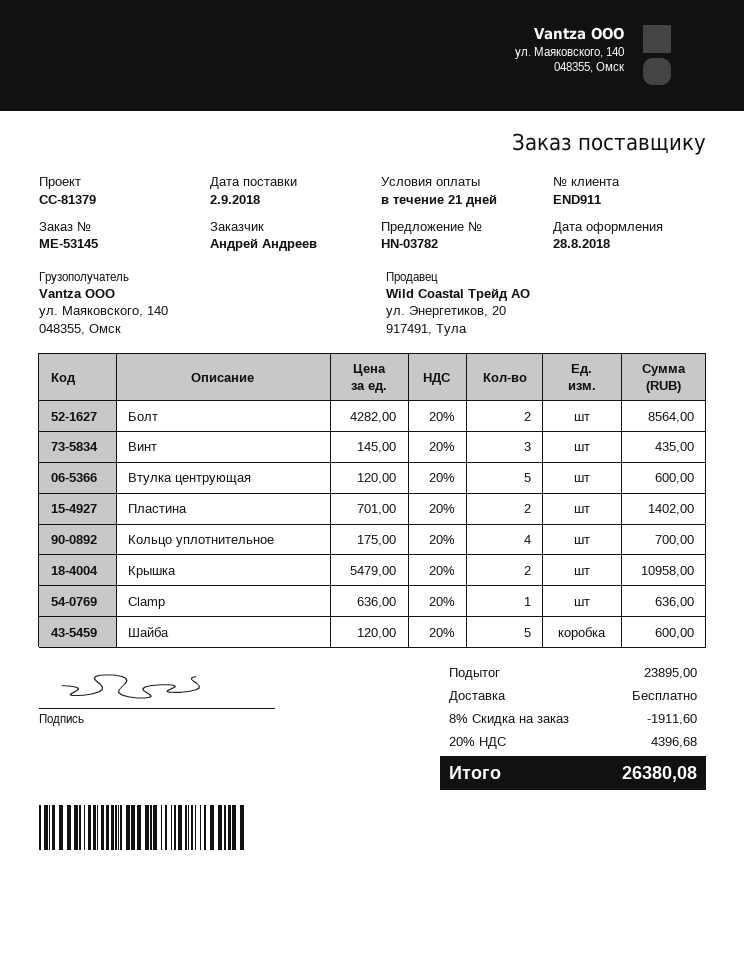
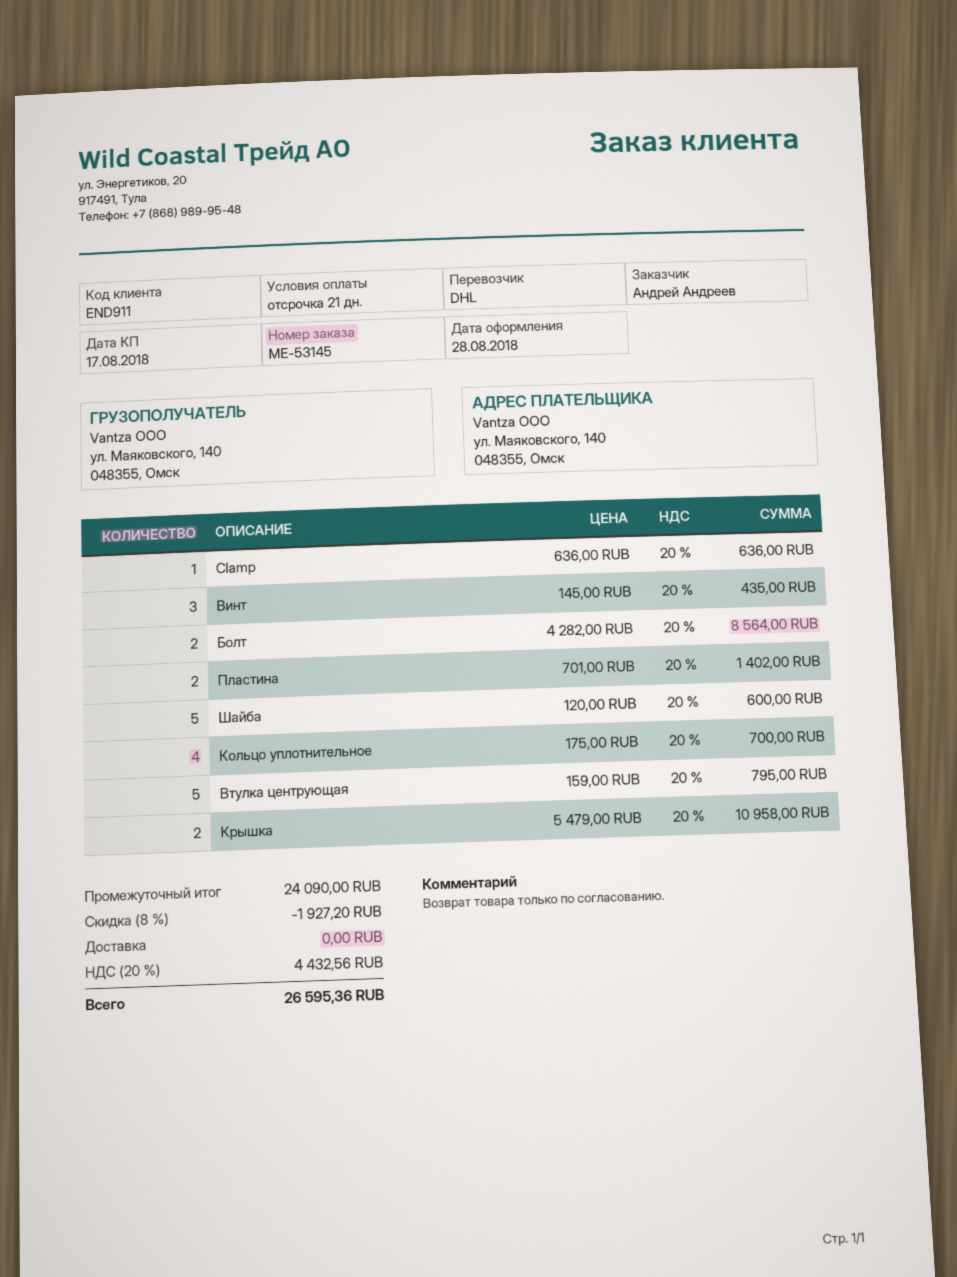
Втулка центрующая: 5 x 120.00 = 600.00 -> 5 x 159.00 = 795.00
subtotal: 23895.00 -> 24090.00
discount: 8% = 1911.60 -> 8% = 1927.20
tax: 20% = 4396.68 -> 20% = 4432.56
total: 26380.08 -> 26595.36

